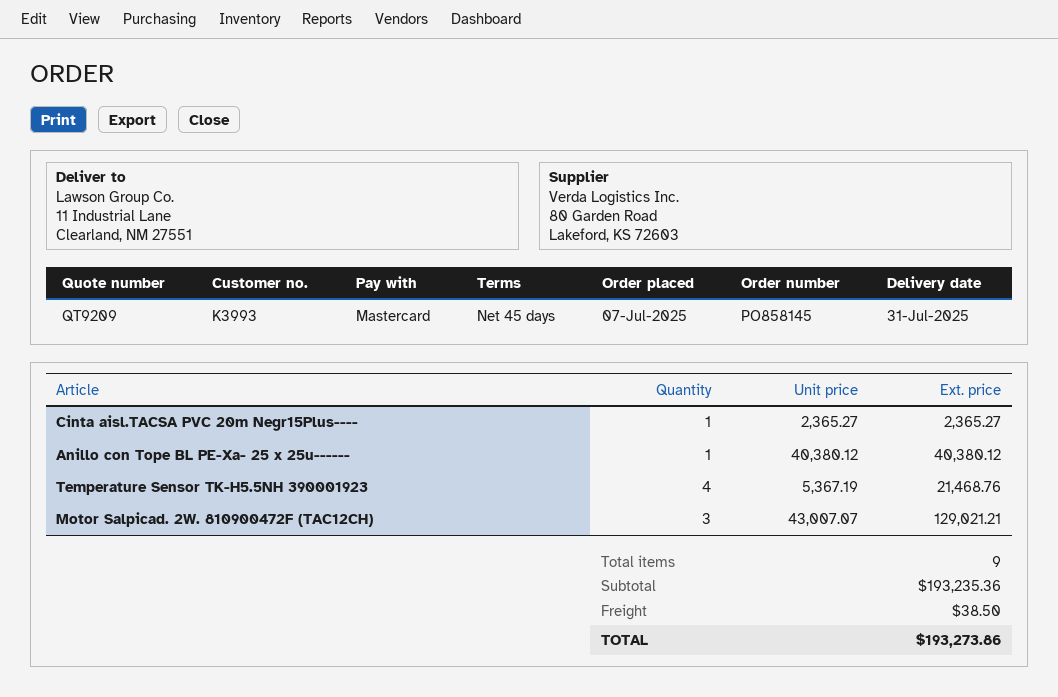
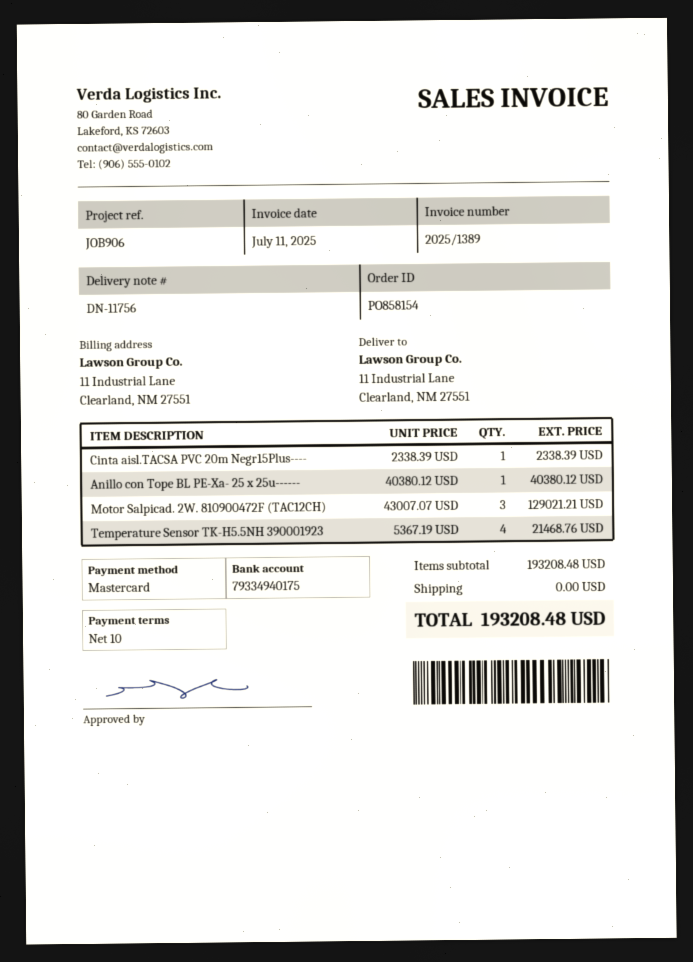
order number: PO858145 -> PO858154
payment terms: 45 days -> 10 days
Cinta aisl.TACSA PVC 20m Negr15Plus----: 1 x 2365.27 = 2365.27 -> 1 x 2338.39 = 2338.39
subtotal: 193235.36 -> 193208.48
shipping: 38.50 -> 0.00
total: 193273.86 -> 193208.48

